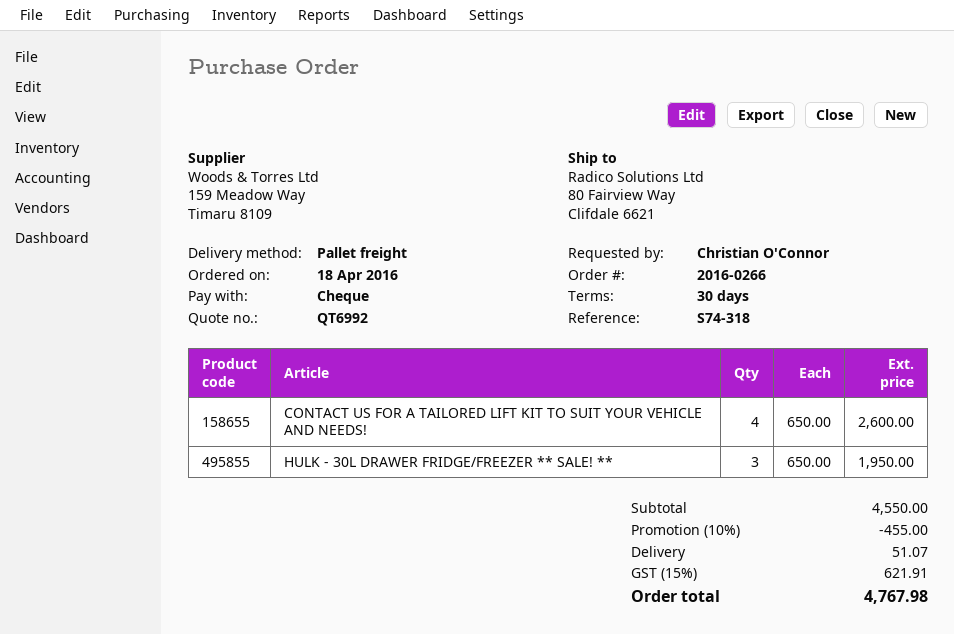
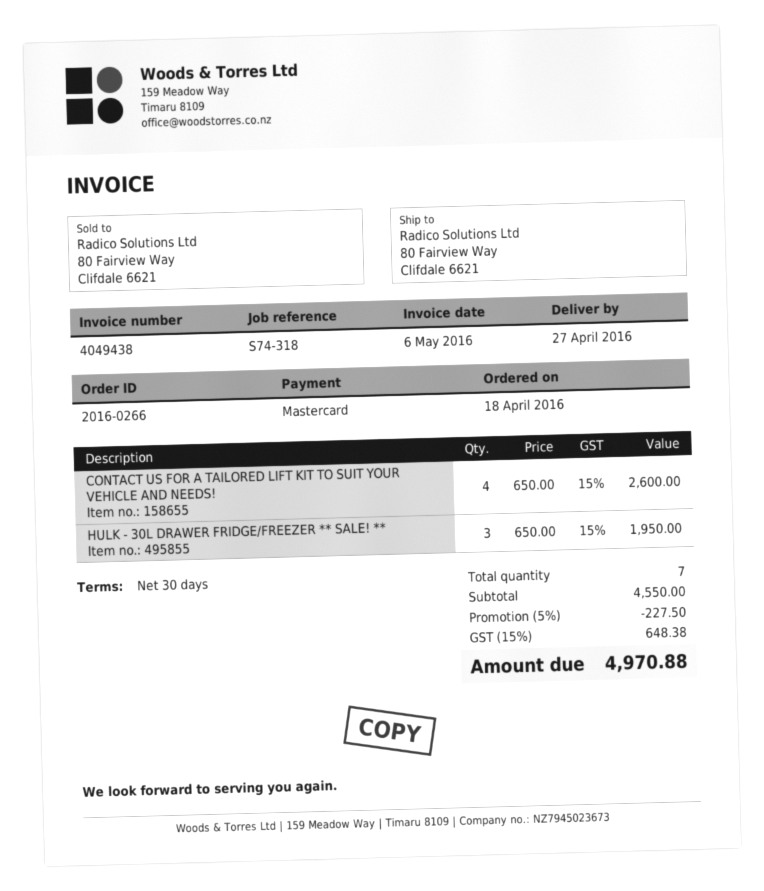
payment method: cheque -> Mastercard
discount: 10% = 455.00 -> 5% = 227.50
shipping: 51.07 -> none
tax: 15% = 621.91 -> 15% = 648.38
total: 4767.98 -> 4970.88

